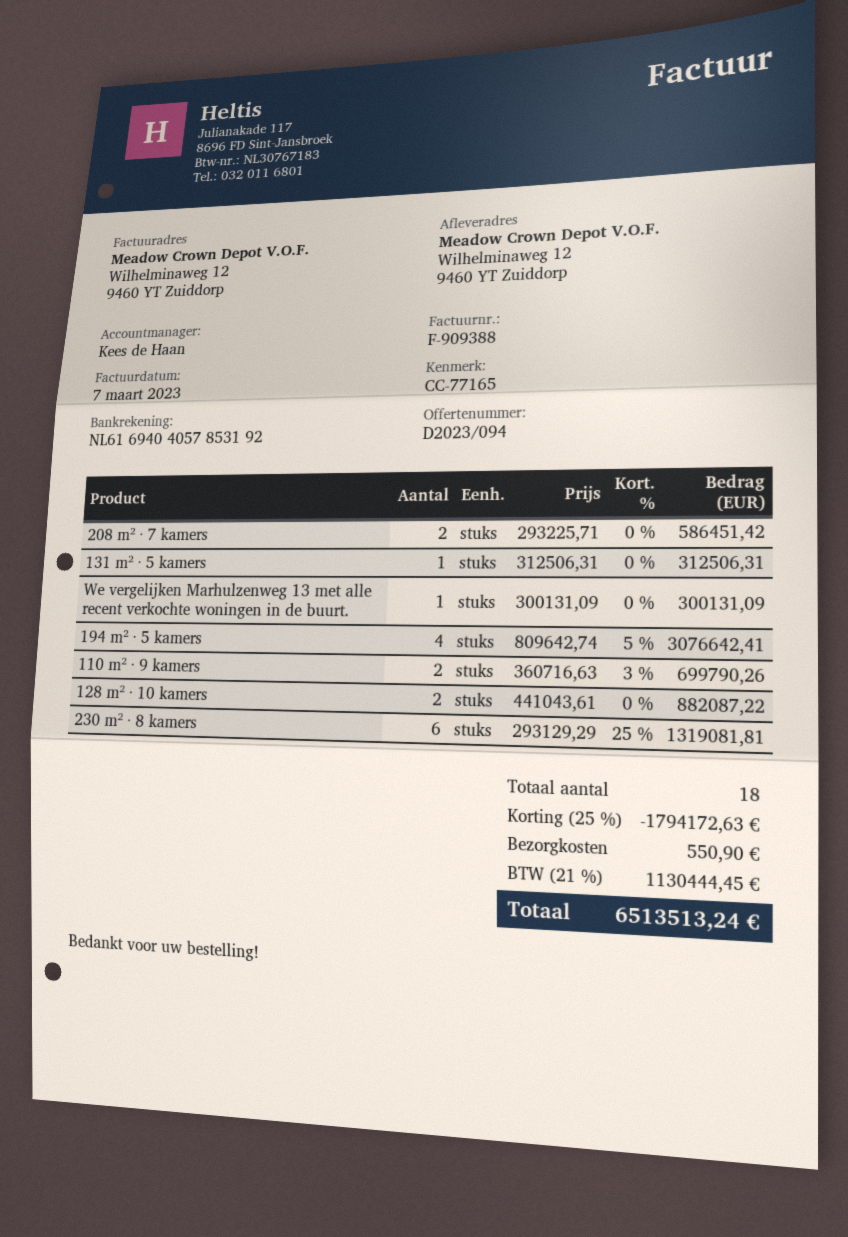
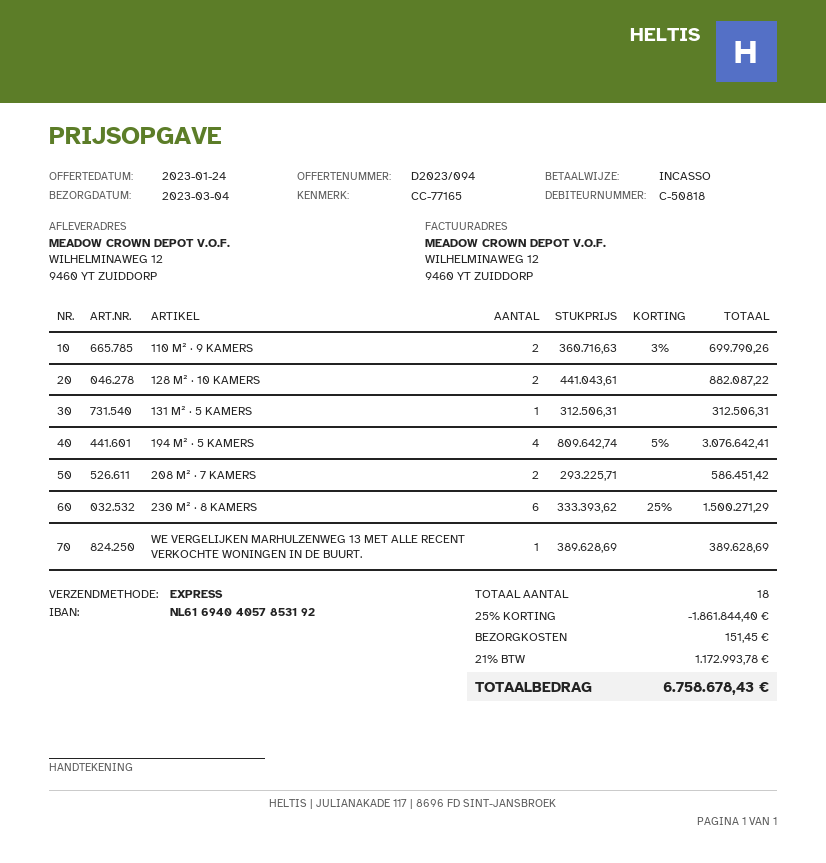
We vergelijken Marhulzenweg 13 met alle recent verkochte woningen in de buurt.: 1 x 300131.09 = 300131.09 -> 1 x 389628.69 = 389628.69
230 m² · 8 kamers: 6 x 293129.29 - 25% = 1319081.81 -> 6 x 333393.62 - 25% = 1500271.29
discount: 25% = 1794172.63 -> 25% = 1861844.40
shipping: 550.90 -> 151.45
tax: 21% = 1130444.45 -> 21% = 1172993.78
total: 6513513.24 -> 6758678.43

